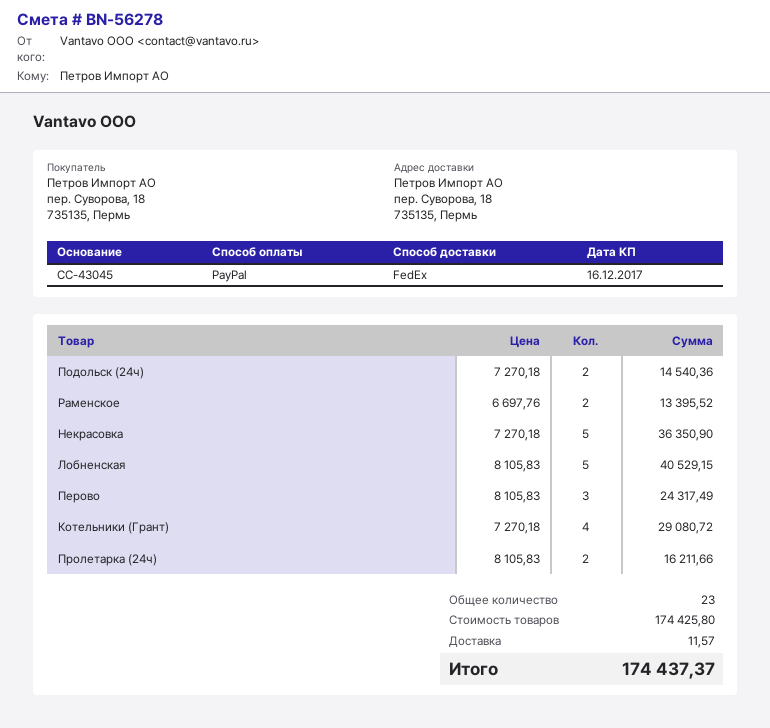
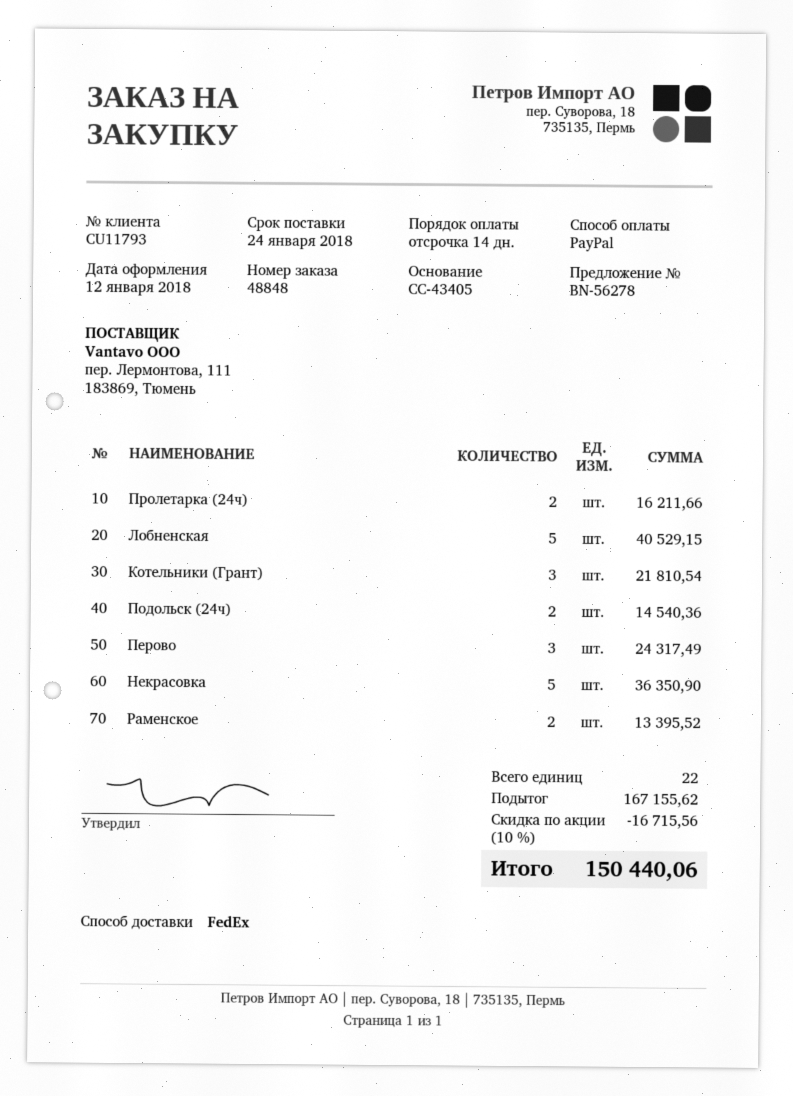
reference: CC-43045 -> CC-43405
Котельники (Грант): 4 for 29080.72 -> 3 for 21810.54
total quantity: 23 -> 22
subtotal: 174425.80 -> 167155.62
discount: none -> 10% = 16715.56
shipping: 11.57 -> none
total: 174437.37 -> 150440.06

